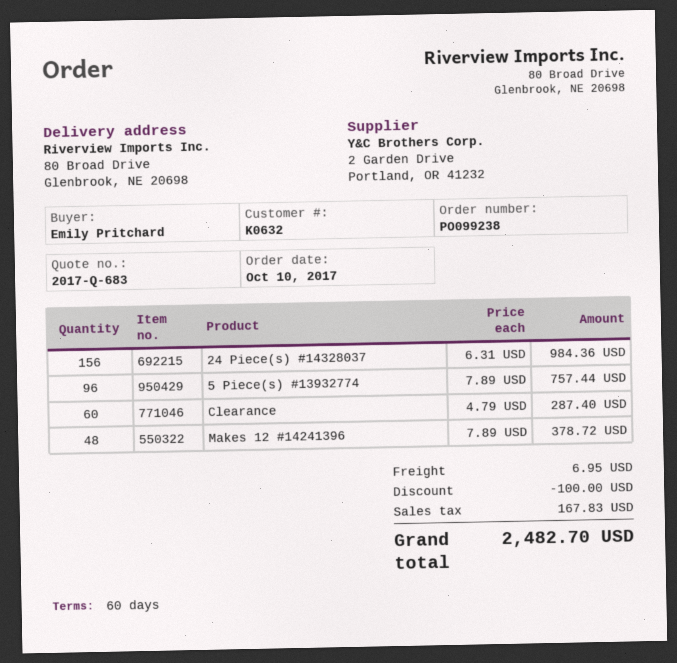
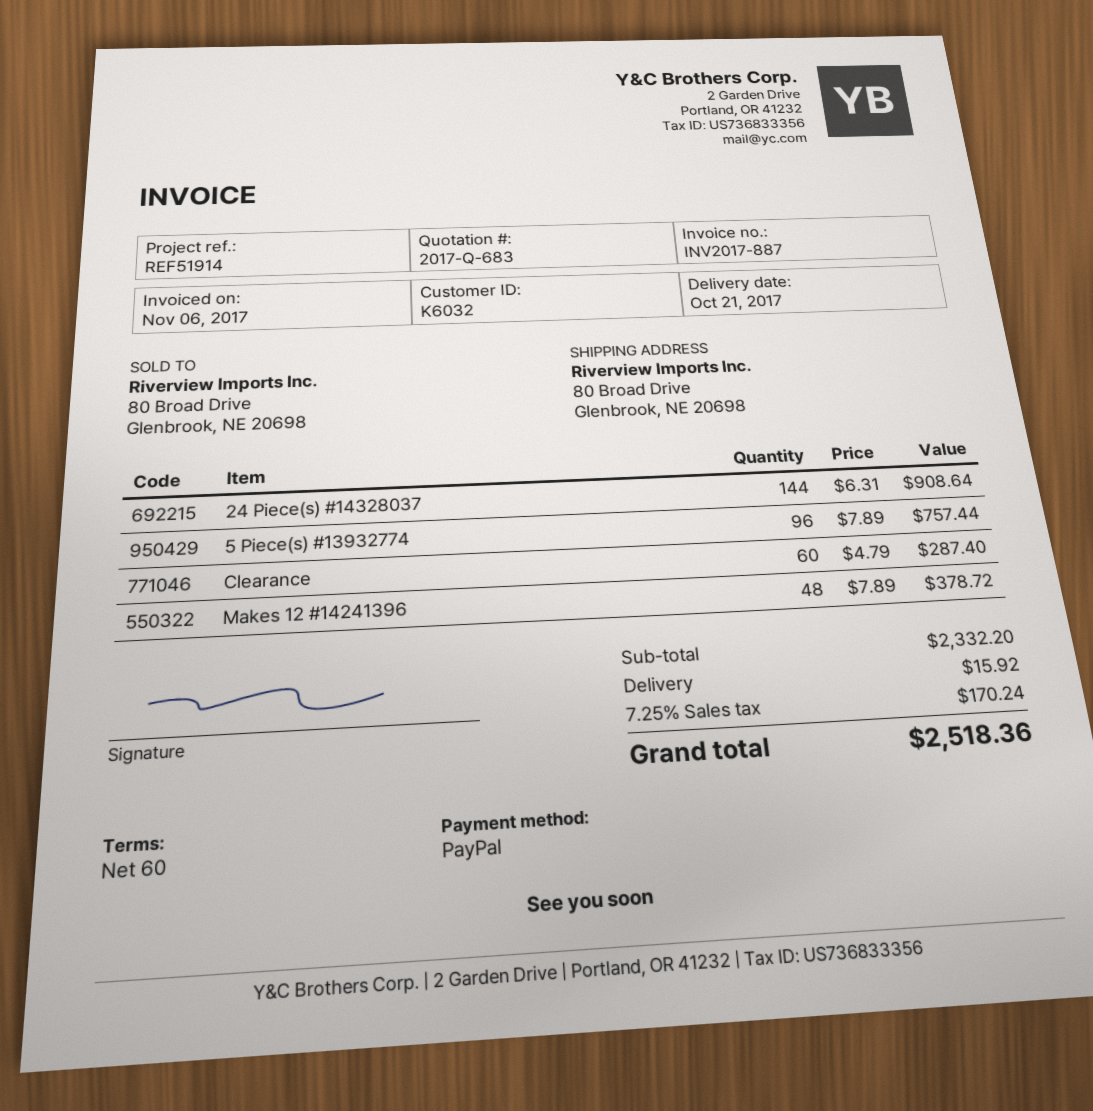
customer number: K0632 -> K6032
24 Piece(s) #14328037: 156 x 6.31 = 984.36 -> 144 x 6.31 = 908.64
discount: 100.00 -> none
shipping: 6.95 -> 15.92
tax: 167.83 -> 170.24
total: 2482.70 -> 2518.36

